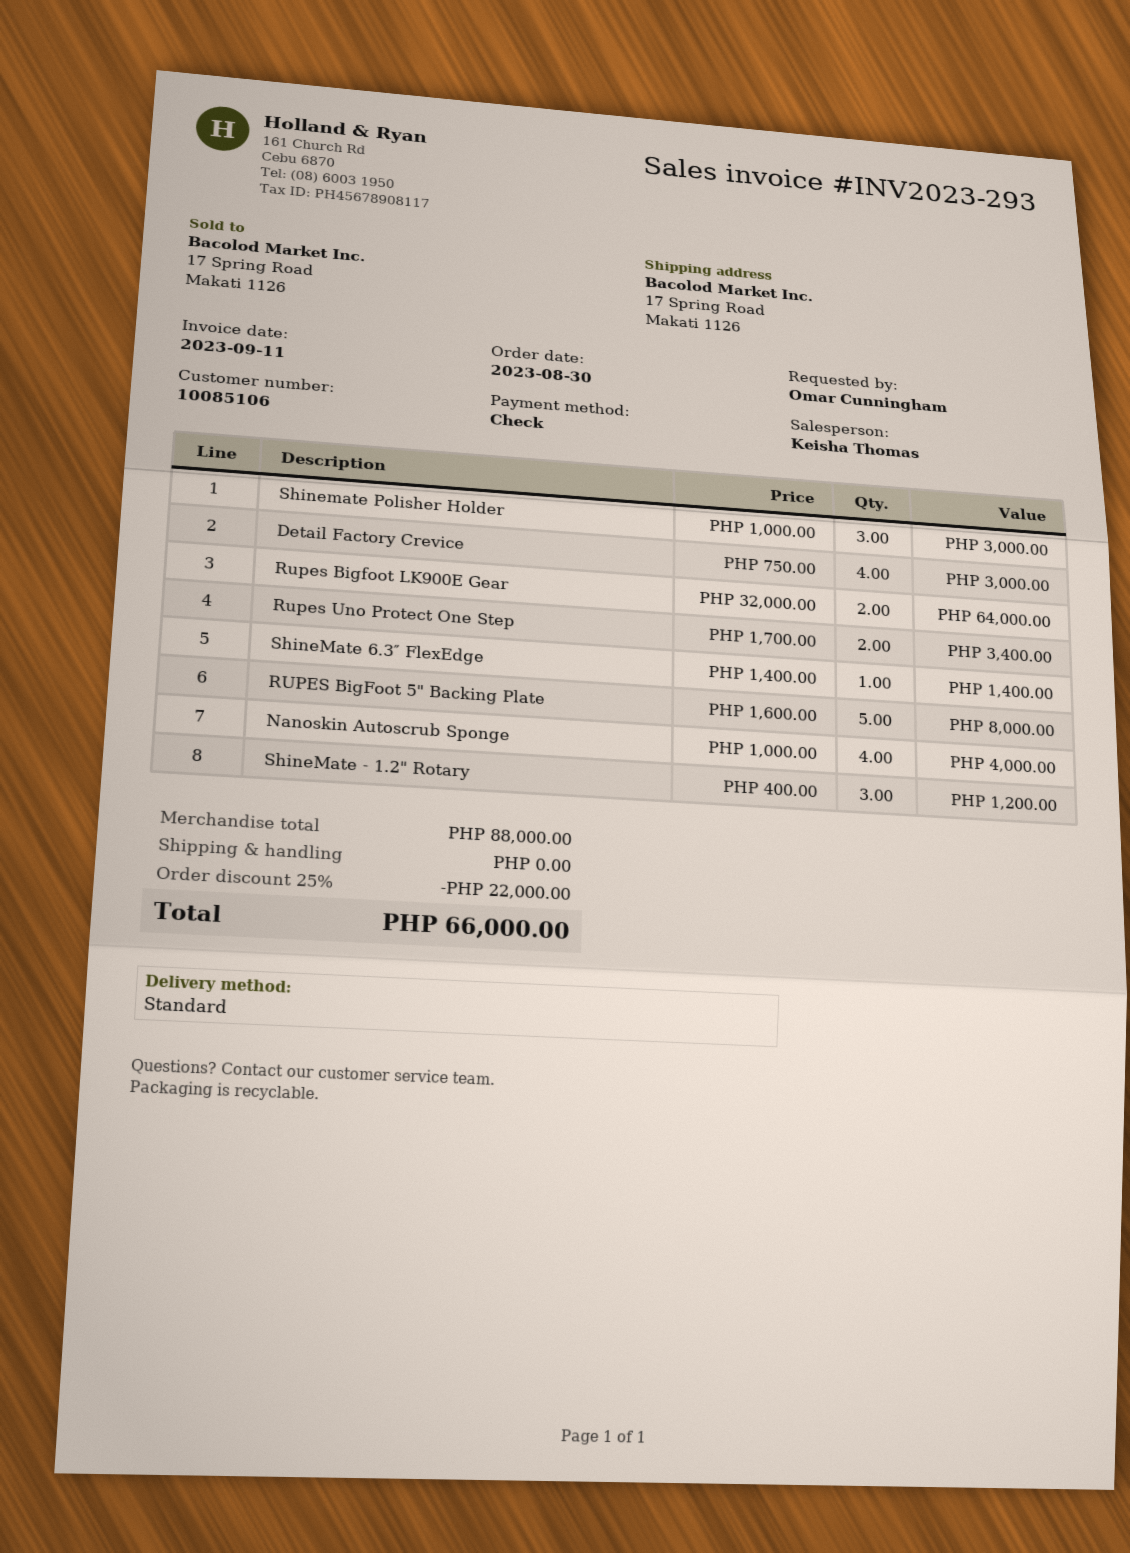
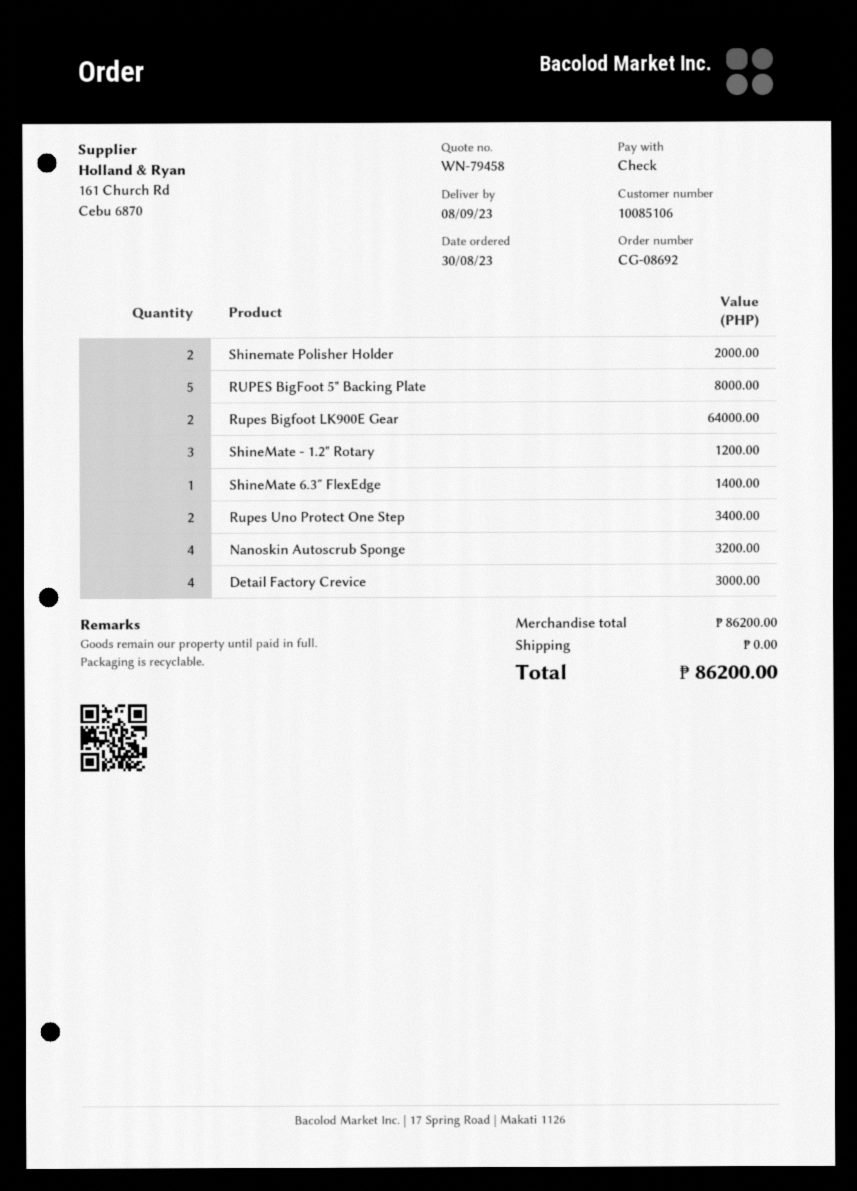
Shinemate Polisher Holder: 3 for 3000.00 -> 2 for 2000.00
Nanoskin Autoscrub Sponge: 4 for 4000.00 -> 4 for 3200.00
subtotal: 88000.00 -> 86200.00
discount: 25% = 22000.00 -> none
total: 66000.00 -> 86200.00

